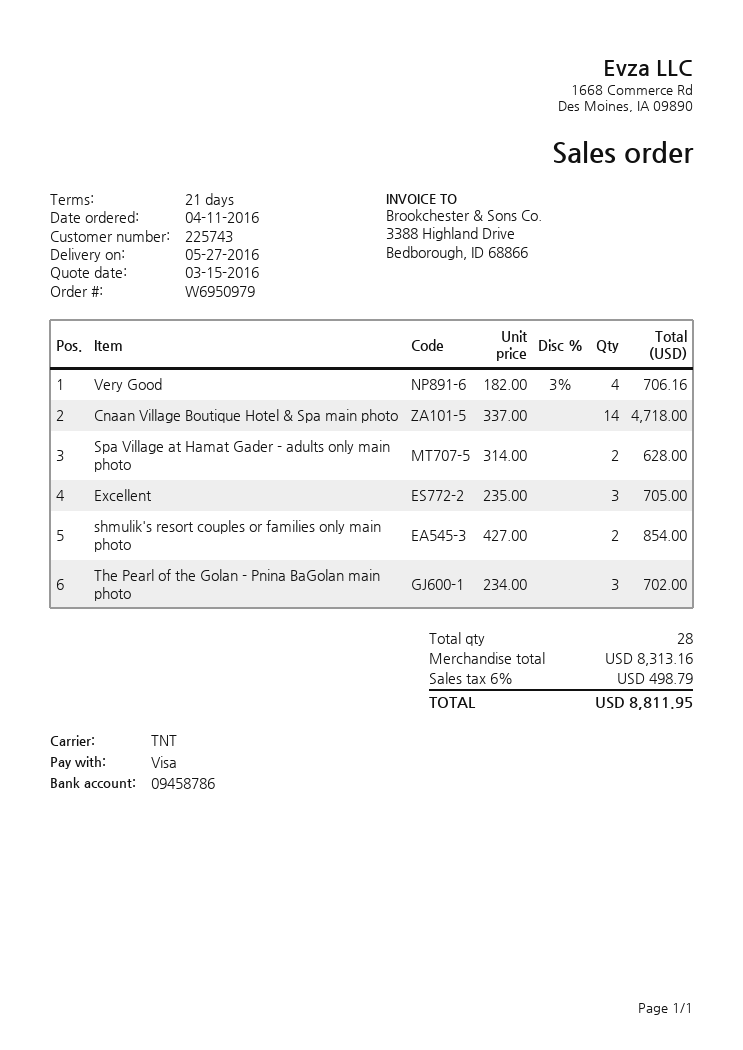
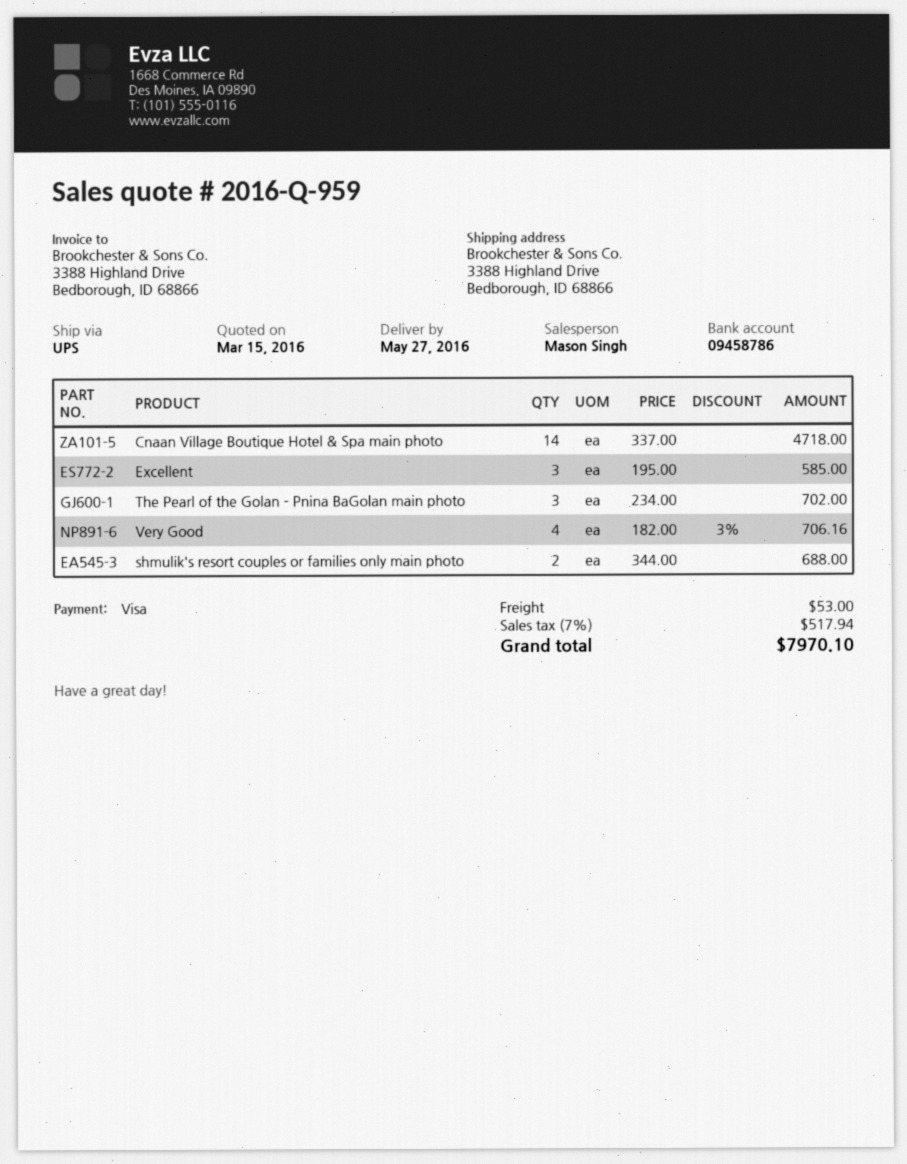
shipping method: TNT -> UPS
Spa Village at Hamat Gader - adults only main photo: 2 x 314.00 = 628.00 -> none
Excellent: 3 x 235.00 = 705.00 -> 3 x 195.00 = 585.00
shmulik's resort couples or families only main photo: 2 x 427.00 = 854.00 -> 2 x 344.00 = 688.00
shipping: none -> 53.00
tax: 6% = 498.79 -> 7% = 517.94
total: 8811.95 -> 7970.10

